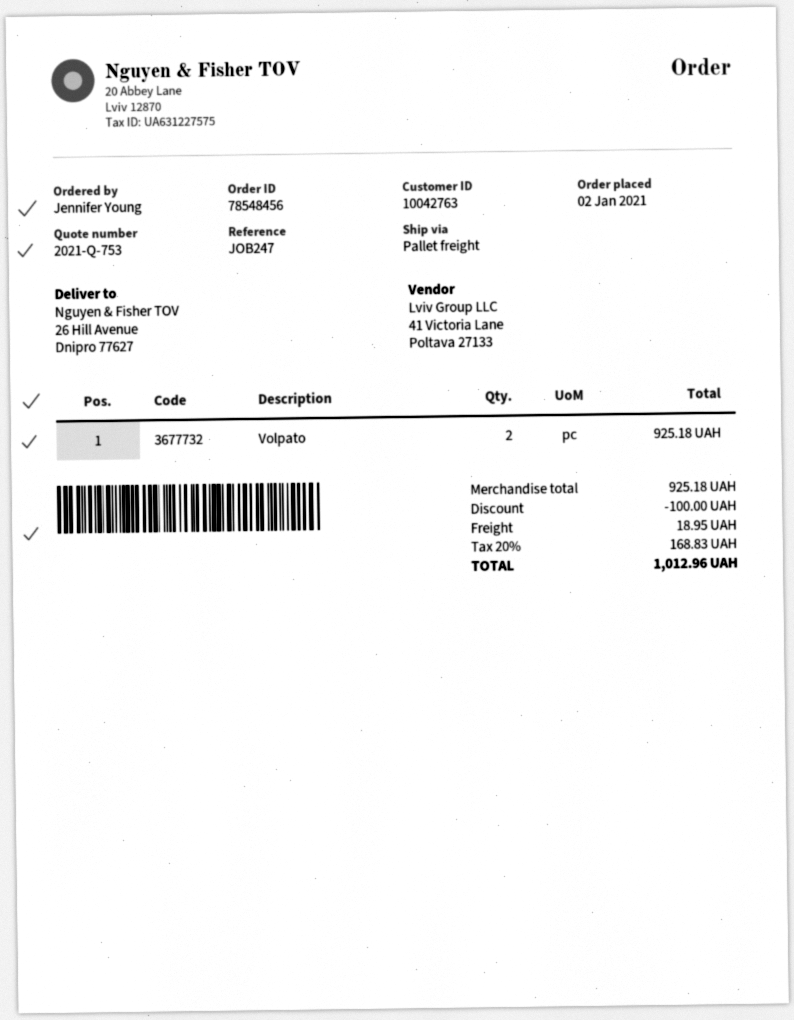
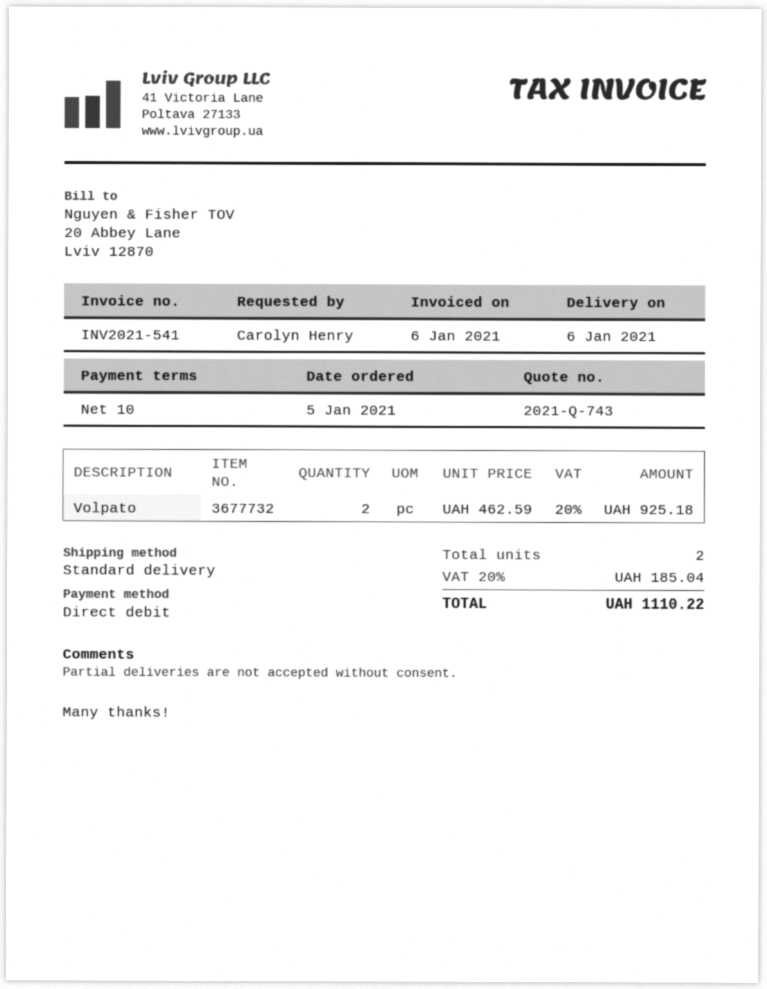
quote number: 2021-Q-753 -> 2021-Q-743
order date: 2021-01-02 -> 2021-01-05
ordered by: Jennifer Young -> Carolyn Henry
shipping method: pallet freight -> standard
discount: 100.00 -> none
shipping: 18.95 -> none
tax: 20% = 168.83 -> 20% = 185.04
total: 1012.96 -> 1110.22

